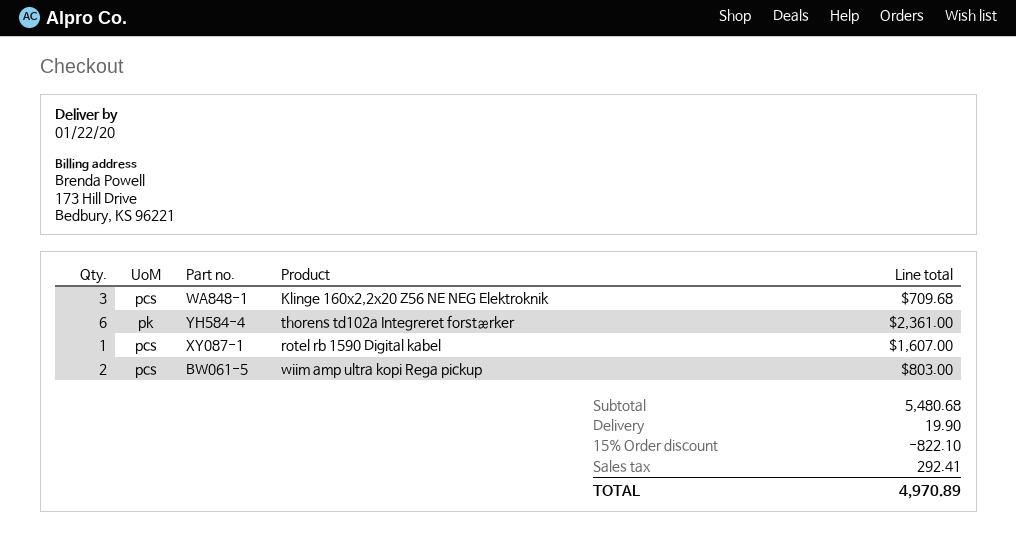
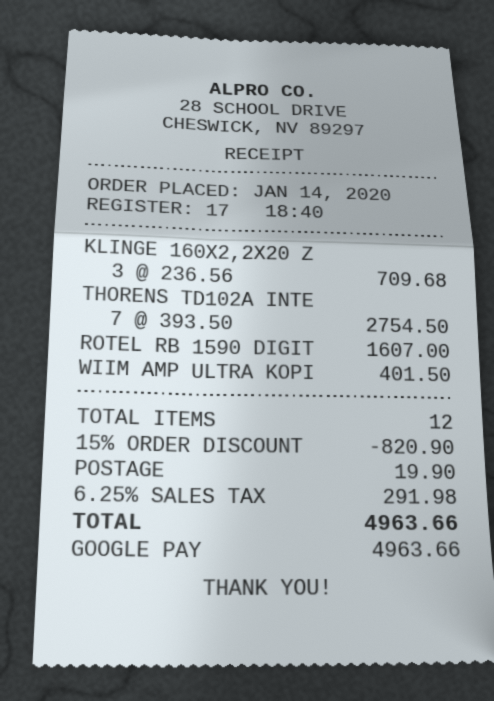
thorens td102a Integreret forstærker: 6 for 2361.00 -> 7 for 2754.50
wiim amp ultra kopi Rega pickup: 2 for 803.00 -> 1 for 401.50
discount: 15% = 822.10 -> 15% = 820.90
tax: 292.41 -> 291.98
total: 4970.89 -> 4963.66

